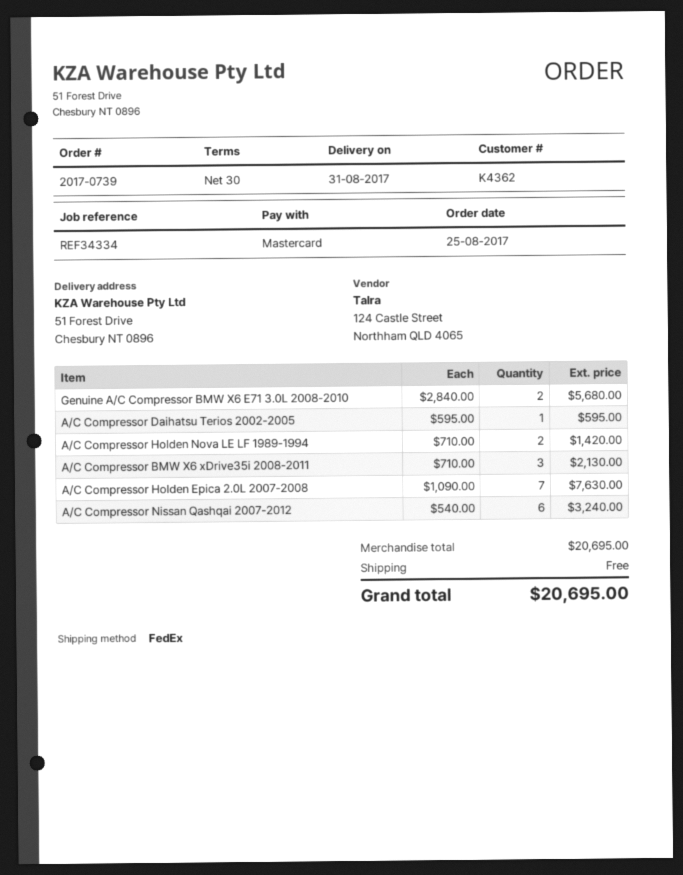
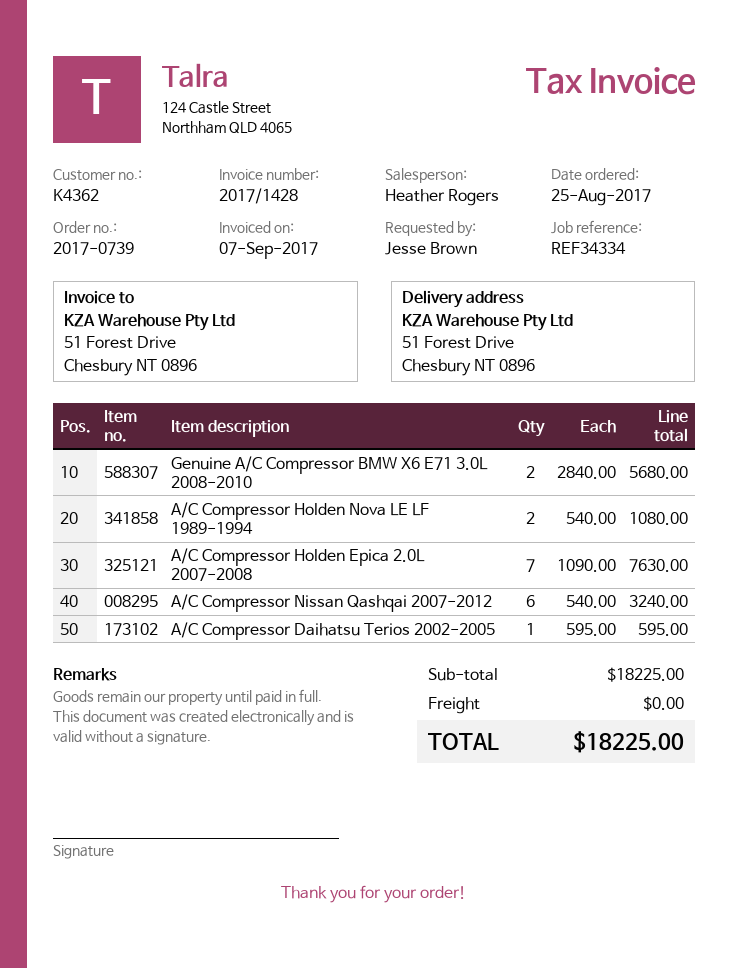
A/C Compressor Holden Nova LE LF 1989-1994: 2 x 710.00 = 1420.00 -> 2 x 540.00 = 1080.00
A/C Compressor BMW X6 xDrive35i 2008-2011: 3 x 710.00 = 2130.00 -> none
subtotal: 20695.00 -> 18225.00
total: 20695.00 -> 18225.00

